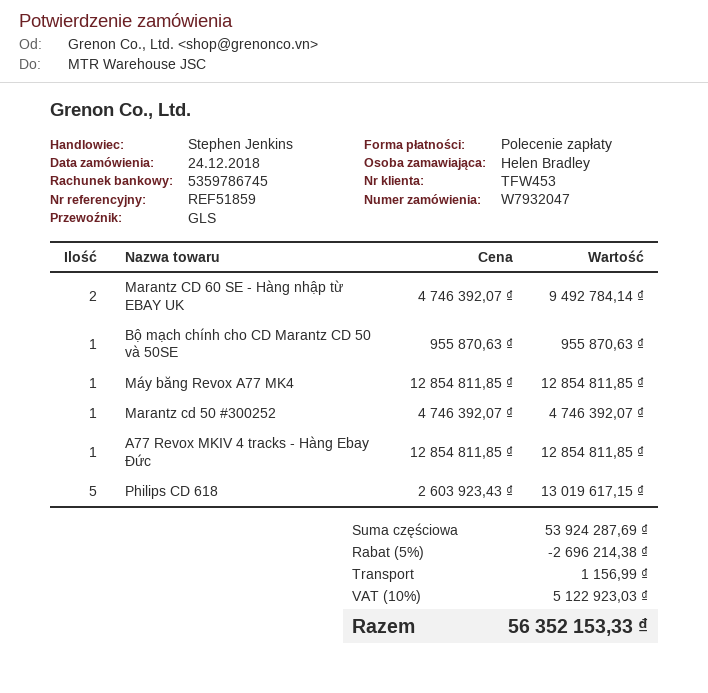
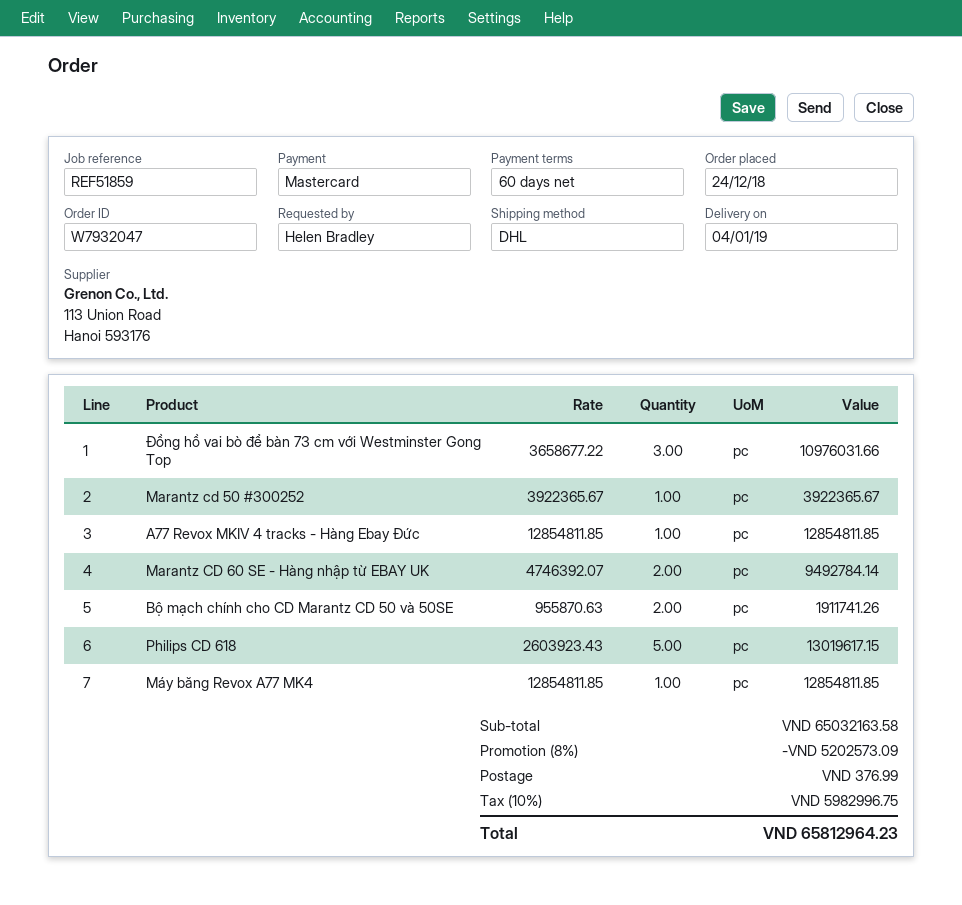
payment method: direct debit -> Mastercard
shipping method: GLS -> DHL
Bộ mạch chính cho CD Marantz CD 50 và 50SE: 1 x 955870.63 = 955870.63 -> 2 x 955870.63 = 1911741.26
Marantz cd 50 #300252: 1 x 4746392.07 = 4746392.07 -> 1 x 3922365.67 = 3922365.67
Đồng hồ vai bò để bàn 73 cm với Westminster Gong Top: none -> 3 x 3658677.22 = 10976031.66
subtotal: 53924287.69 -> 65032163.58
discount: 5% = 2696214.38 -> 8% = 5202573.09
shipping: 1156.99 -> 376.99
tax: 10% = 5122923.03 -> 10% = 5982996.75
total: 56352153.33 -> 65812964.23

